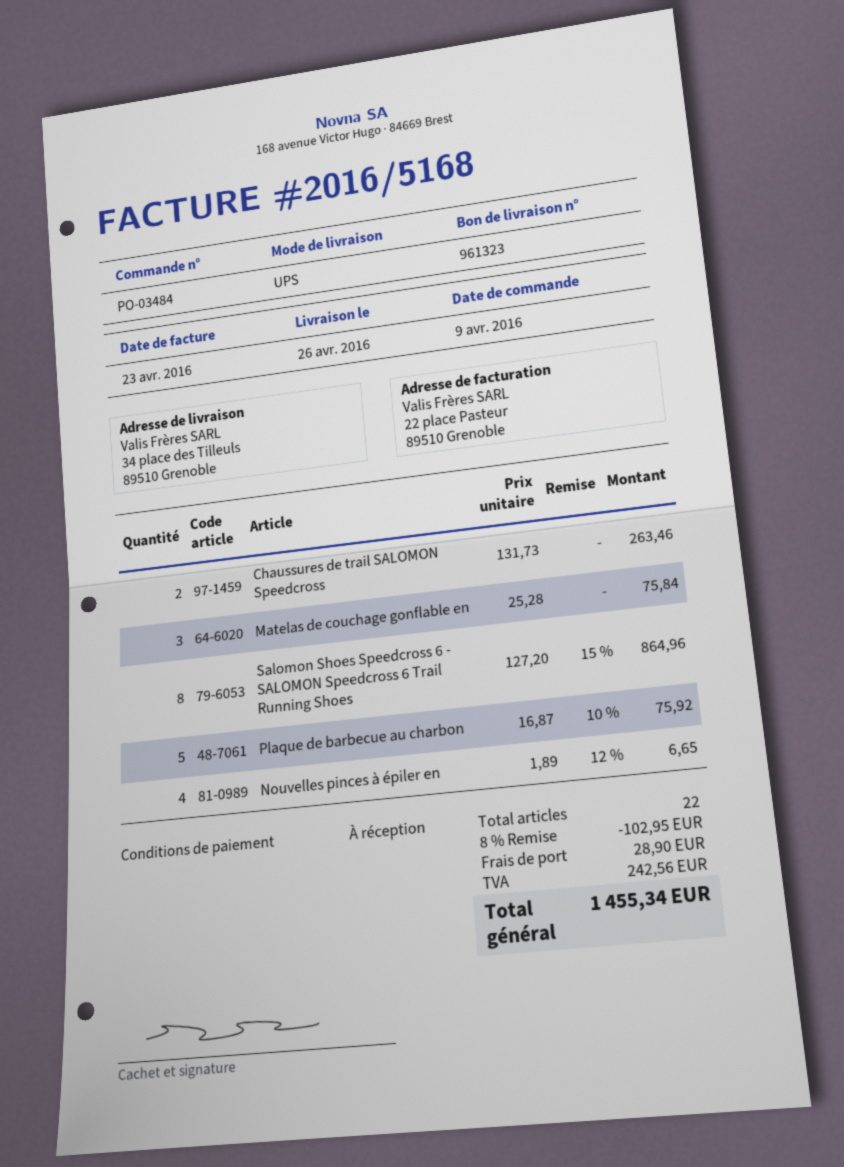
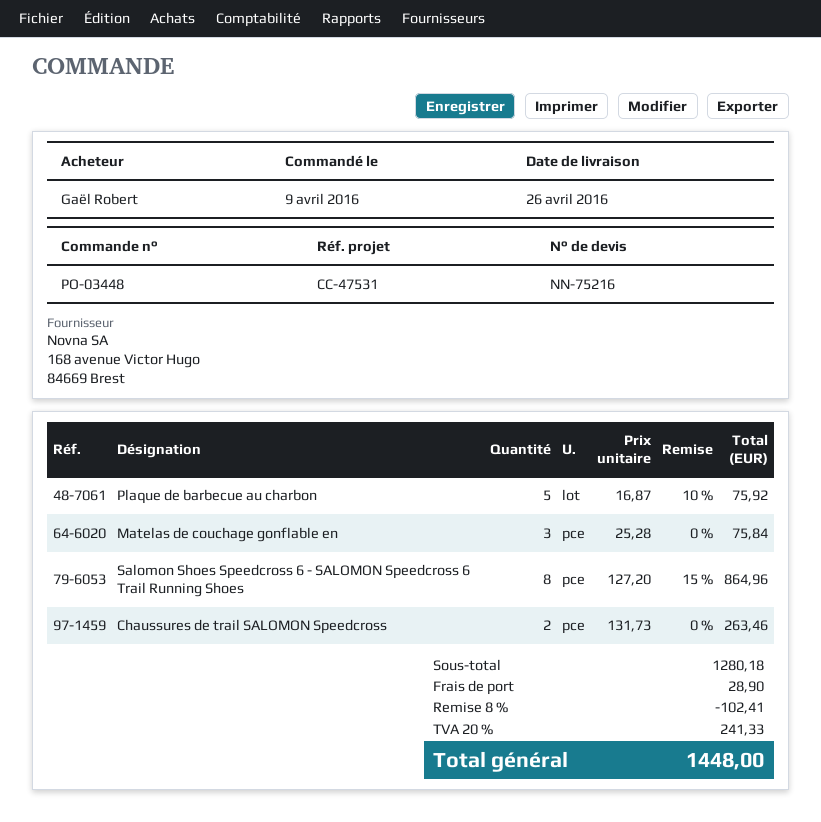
order number: PO-03484 -> PO-03448
Nouvelles pinces à épiler en: 4 x 1.89 - 12% = 6.65 -> none
discount: 8% = 102.95 -> 8% = 102.41
tax: 242.56 -> 241.33
total: 1455.34 -> 1448.00

